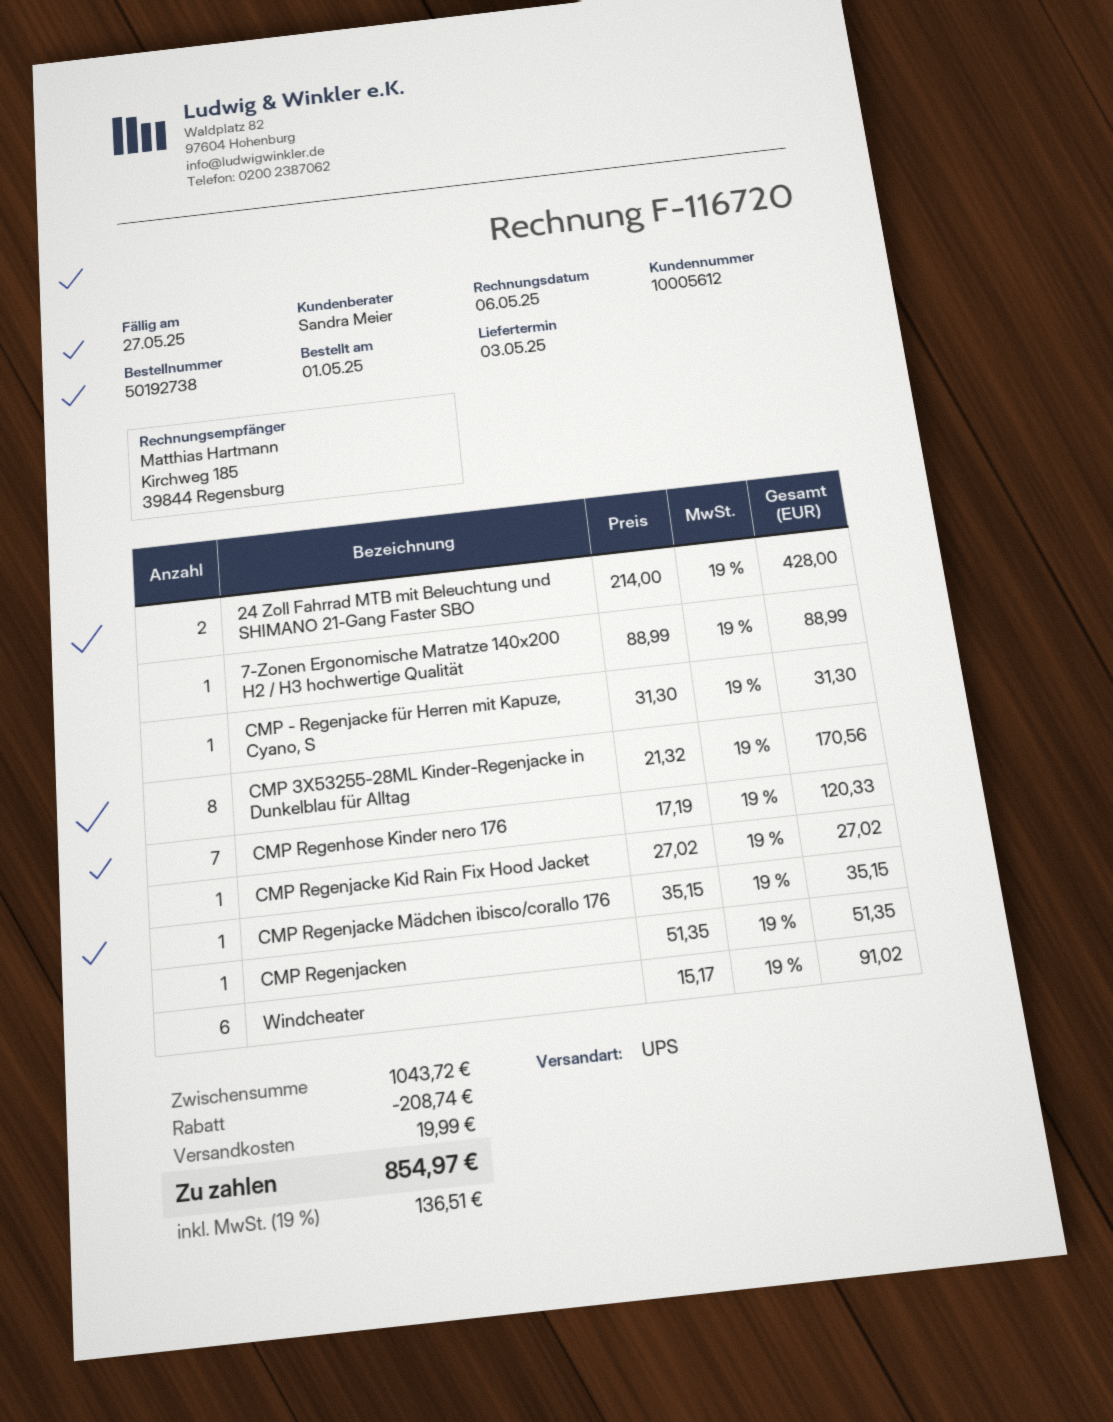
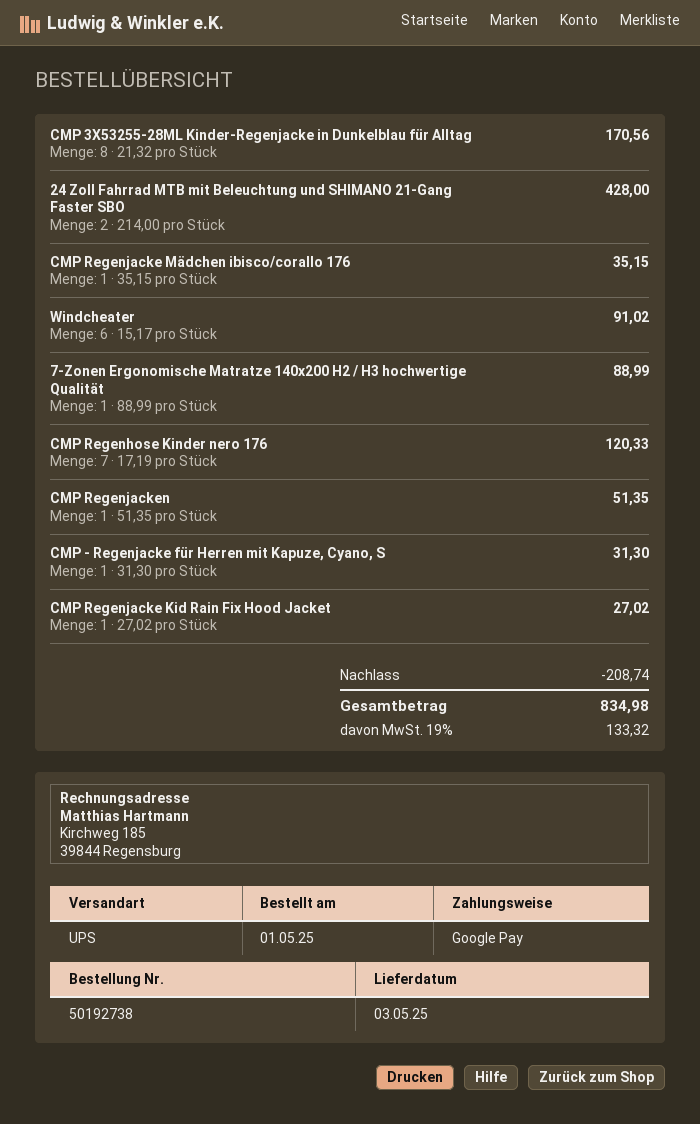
shipping: 19.99 -> none
tax: 19% = 136.51 -> 19% = 133.32
total: 854.97 -> 834.98

